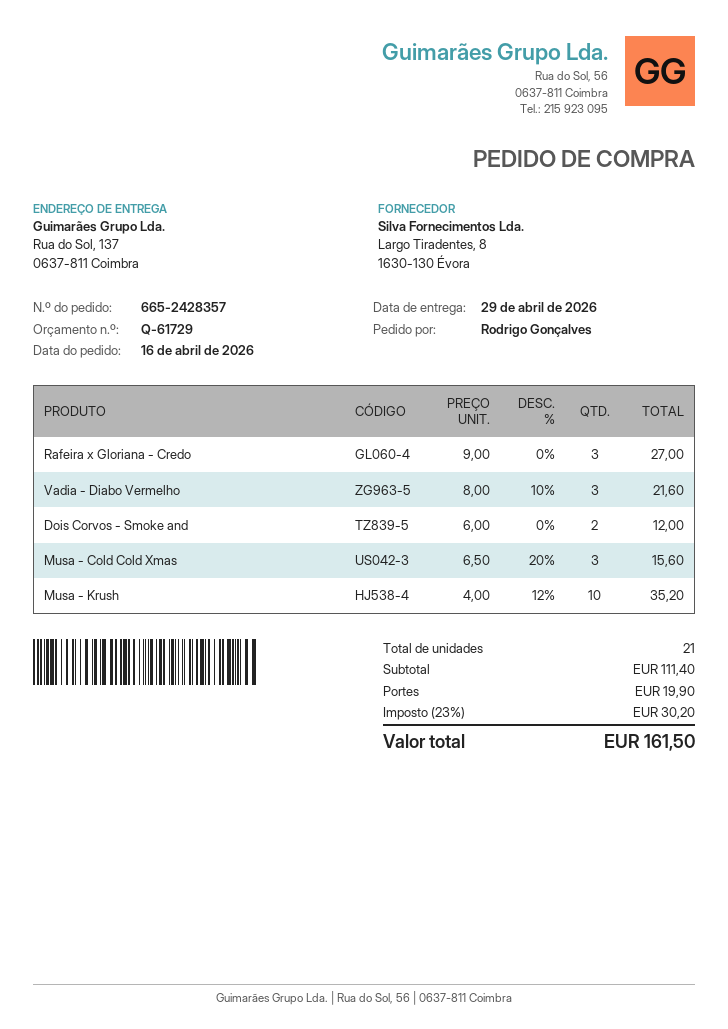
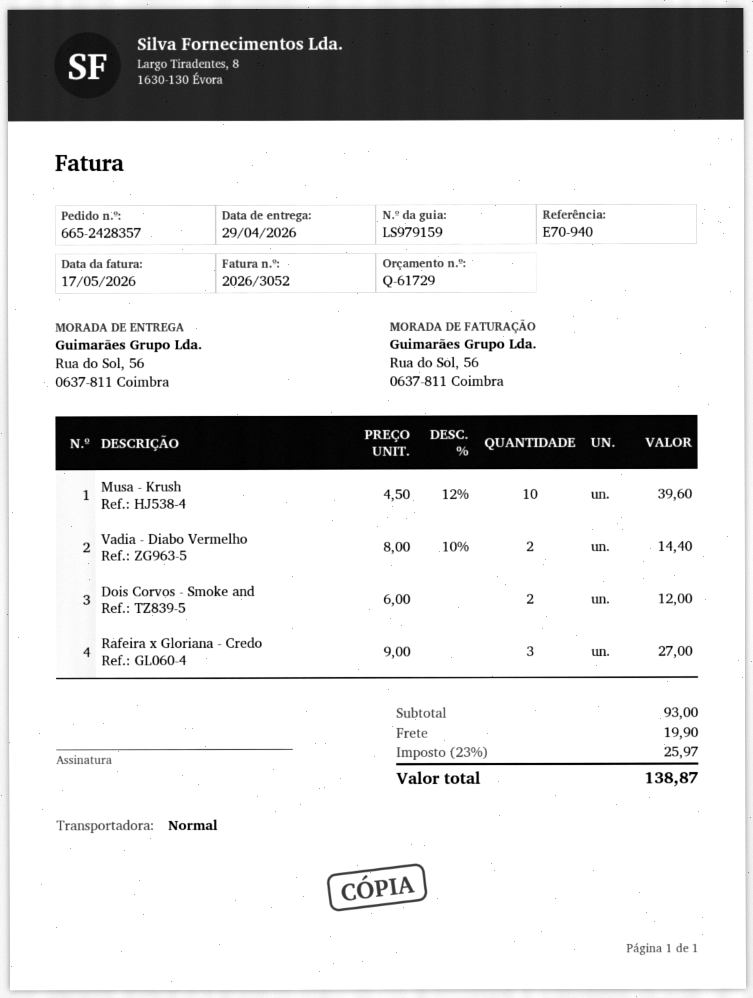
ship to: Rua do Sol, 137, 0637-811 Coimbra -> Rua do Sol, 56, 0637-811 Coimbra
Vadia - Diabo Vermelho: 3 x 8.00 - 10% = 21.60 -> 2 x 8.00 - 10% = 14.40
Musa - Cold Cold Xmas: 3 x 6.50 - 20% = 15.60 -> none
Musa - Krush: 10 x 4.00 - 12% = 35.20 -> 10 x 4.50 - 12% = 39.60
subtotal: 111.40 -> 93.00
tax: 23% = 30.20 -> 23% = 25.97
total: 161.50 -> 138.87

